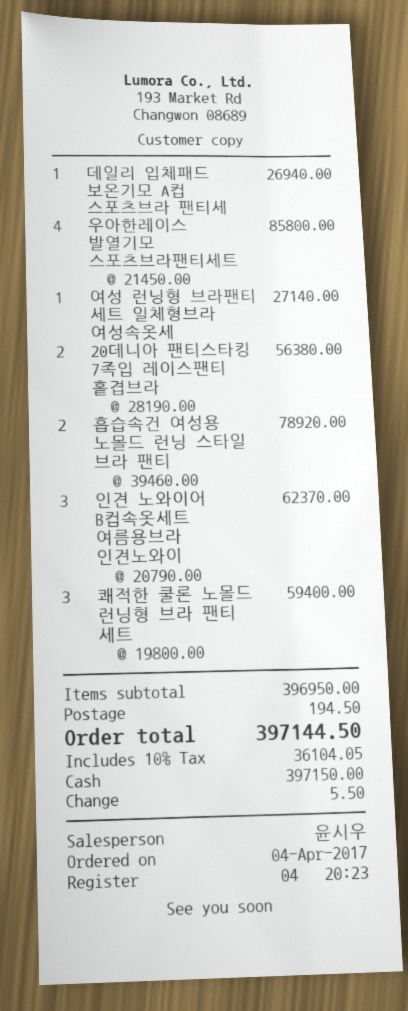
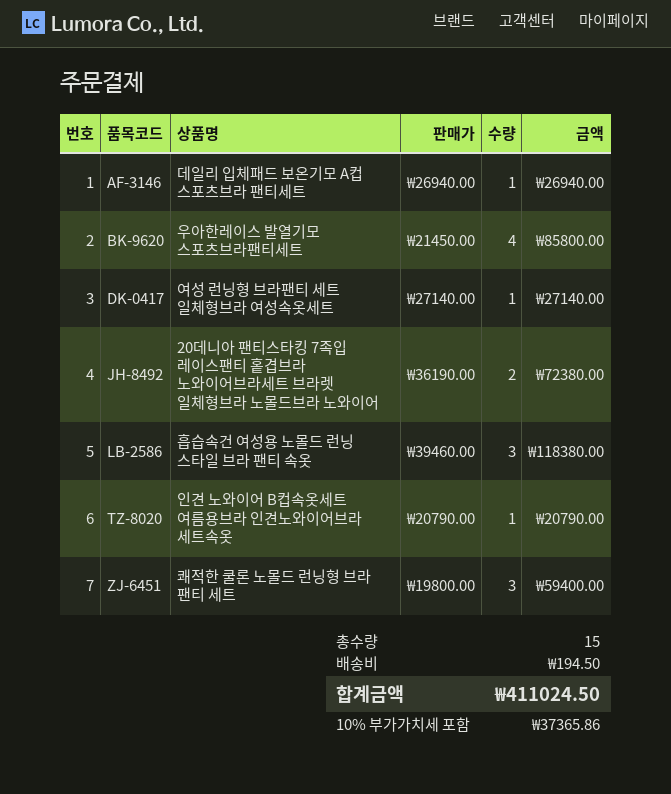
20데니아 팬티스타킹 7족입 레이스팬티 홑겹브라: 2 x 28190.00 = 56380.00 -> 2 x 36190.00 = 72380.00
흡습속건 여성용 노몰드 런닝 스타일 브라 팬티: 2 x 39460.00 = 78920.00 -> 3 x 39460.00 = 118380.00
인견 노와이어 B컵속옷세트 여름용브라 인견노와이: 3 x 20790.00 = 62370.00 -> 1 x 20790.00 = 20790.00
tax: 10% = 36104.05 -> 10% = 37365.86
total: 397144.50 -> 411024.50

